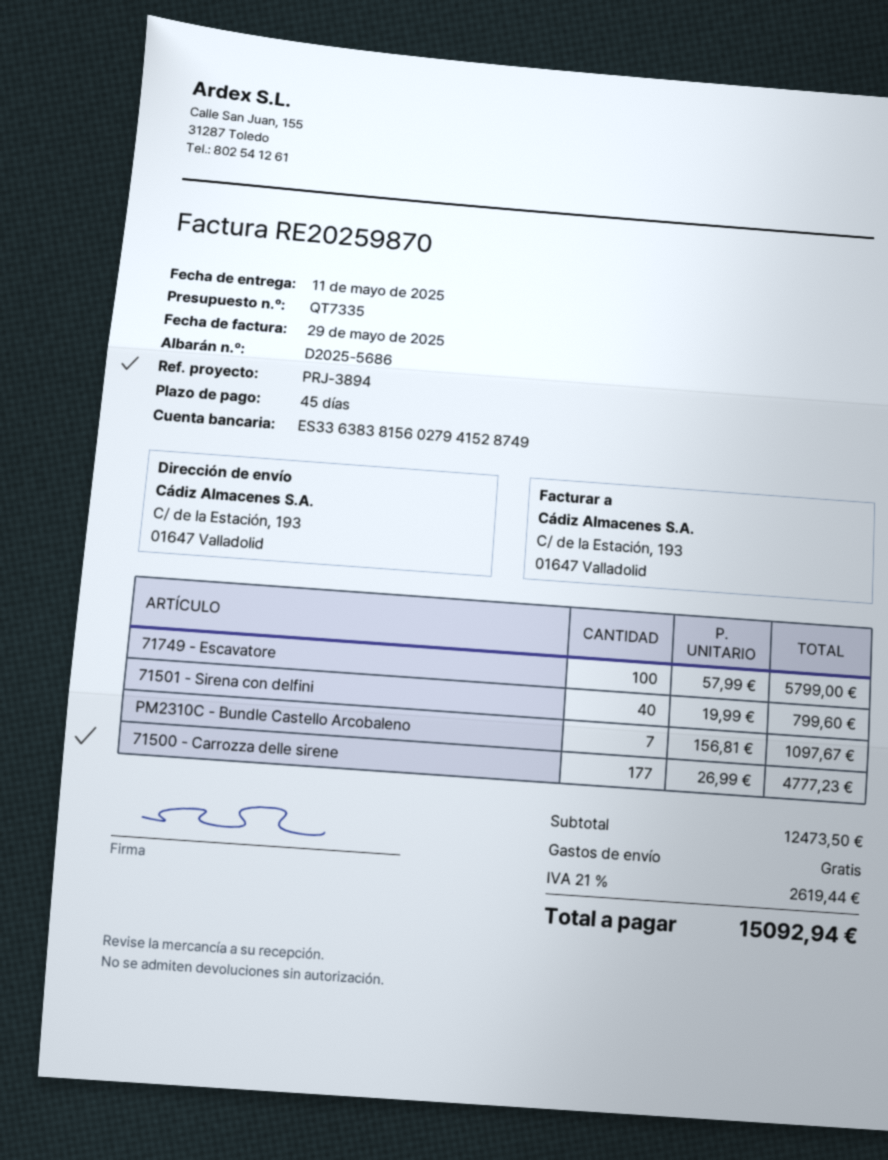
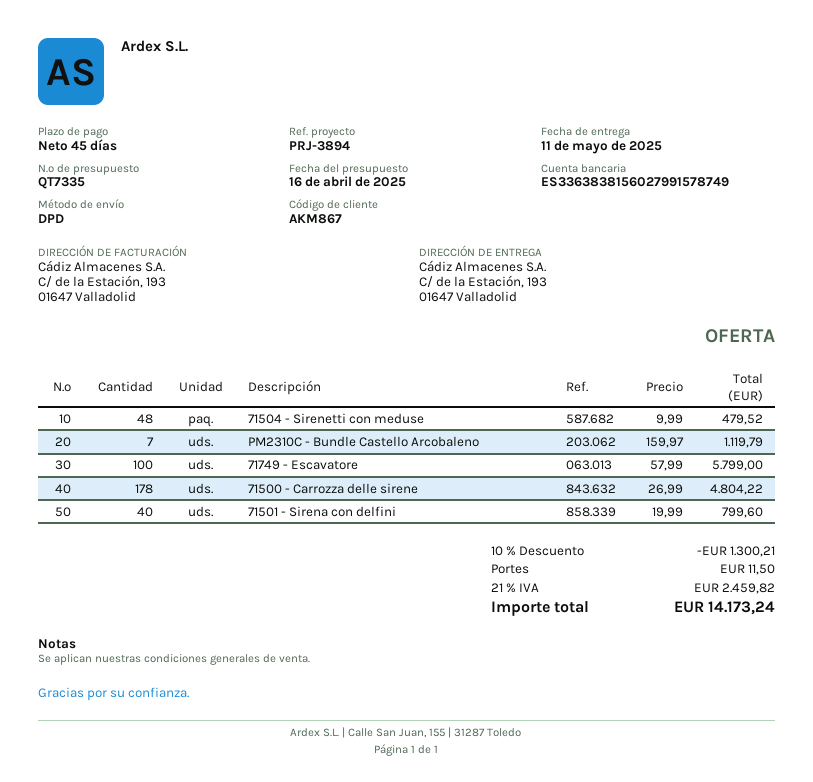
bank account: ES3363838156027941528749 -> ES3363838156027991578749
PM2310C - Bundle Castello Arcobaleno: 7 x 156.81 = 1097.67 -> 7 x 159.97 = 1119.79
71500 - Carrozza delle sirene: 177 x 26.99 = 4777.23 -> 178 x 26.99 = 4804.22
71504 - Sirenetti con meduse: none -> 48 x 9.99 = 479.52
discount: none -> 10% = 1300.21
shipping: 0.00 -> 11.50
tax: 21% = 2619.44 -> 21% = 2459.82
total: 15092.94 -> 14173.24

